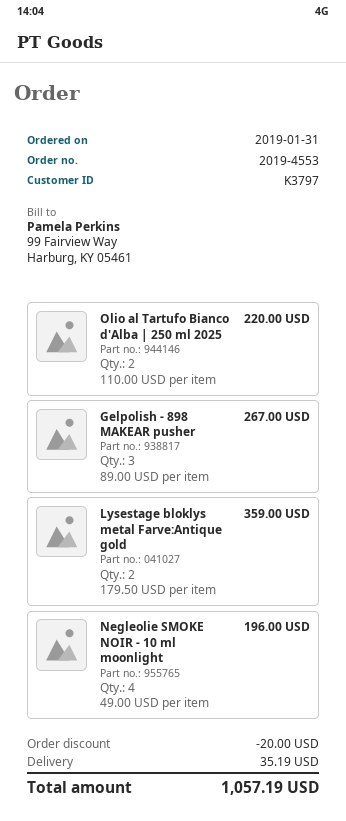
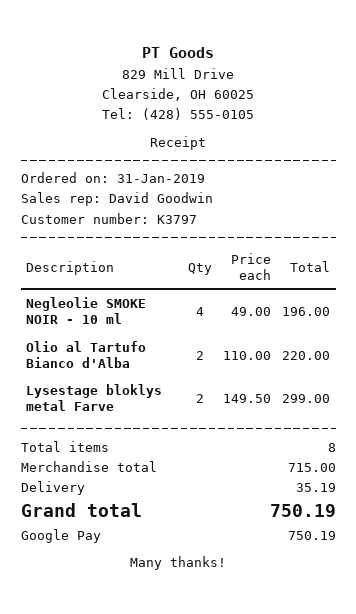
Gelpolish - 898 MAKEAR pusher: 3 x 89.00 = 267.00 -> none
Lysestage bloklys metal Farve:Antique gold: 2 x 179.50 = 359.00 -> 2 x 149.50 = 299.00
discount: 20.00 -> none
total: 1057.19 -> 750.19

